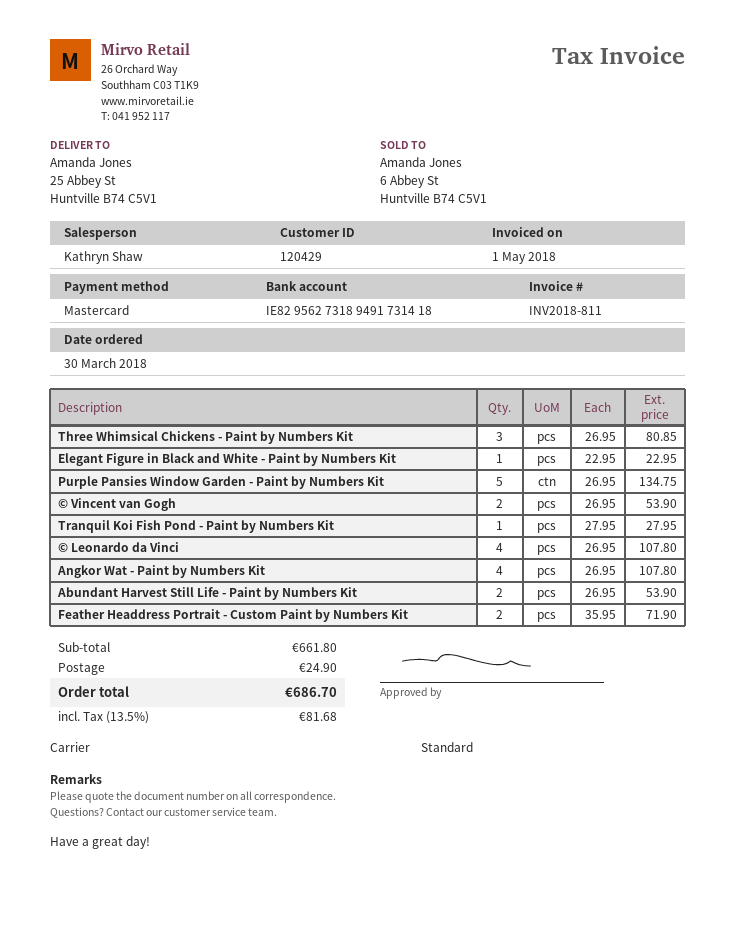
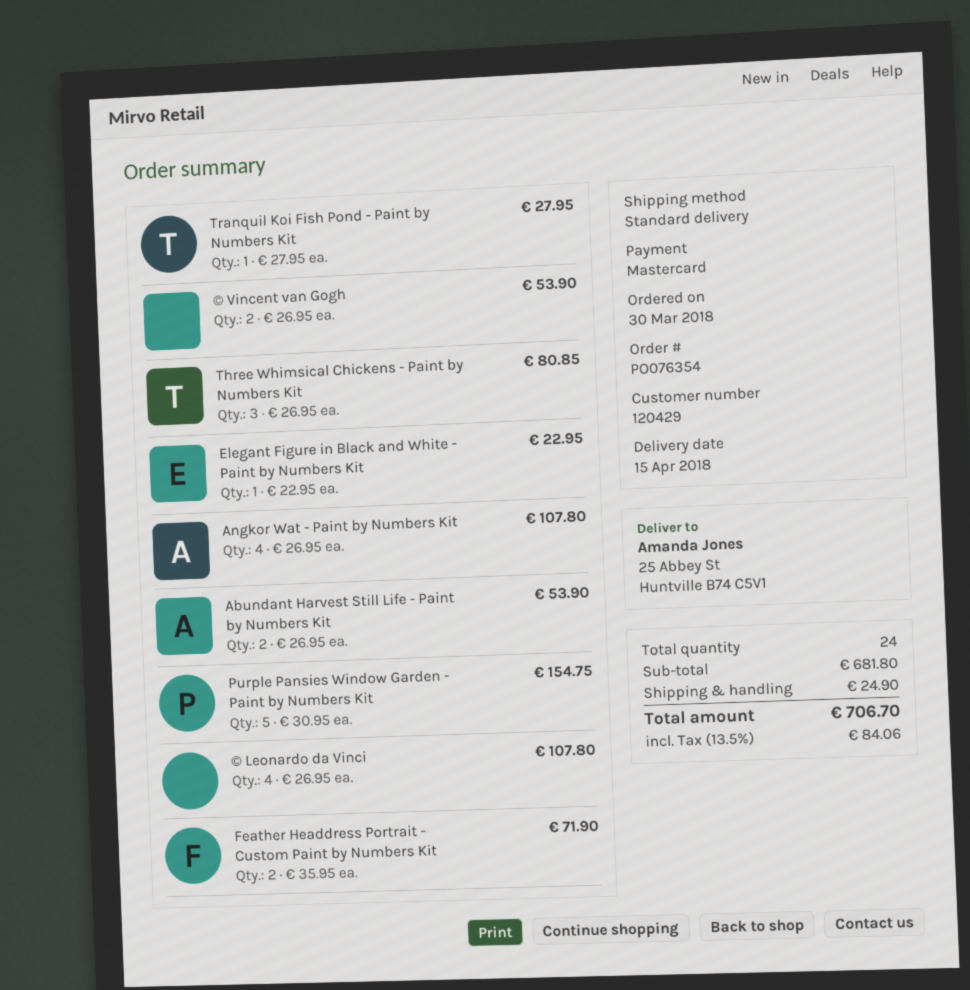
Purple Pansies Window Garden - Paint by Numbers Kit: 5 x 26.95 = 134.75 -> 5 x 30.95 = 154.75
subtotal: 661.80 -> 681.80
tax: 13.5% = 81.68 -> 13.5% = 84.06
total: 686.70 -> 706.70

